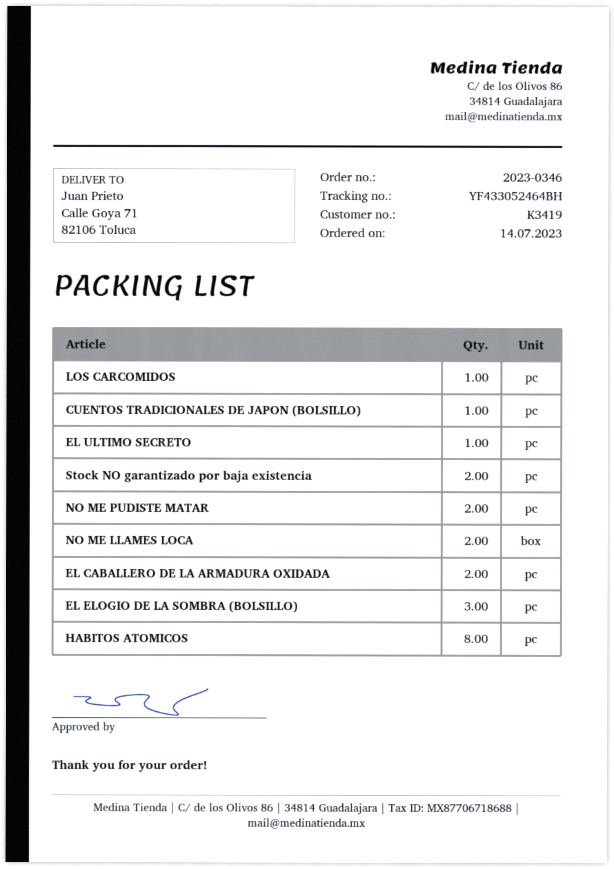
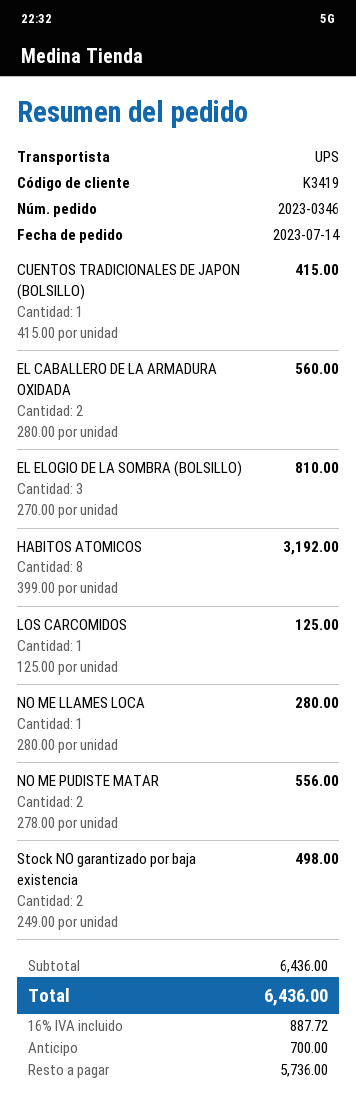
EL ULTIMO SECRETO: 1 -> none
NO ME LLAMES LOCA: 2 -> 1

